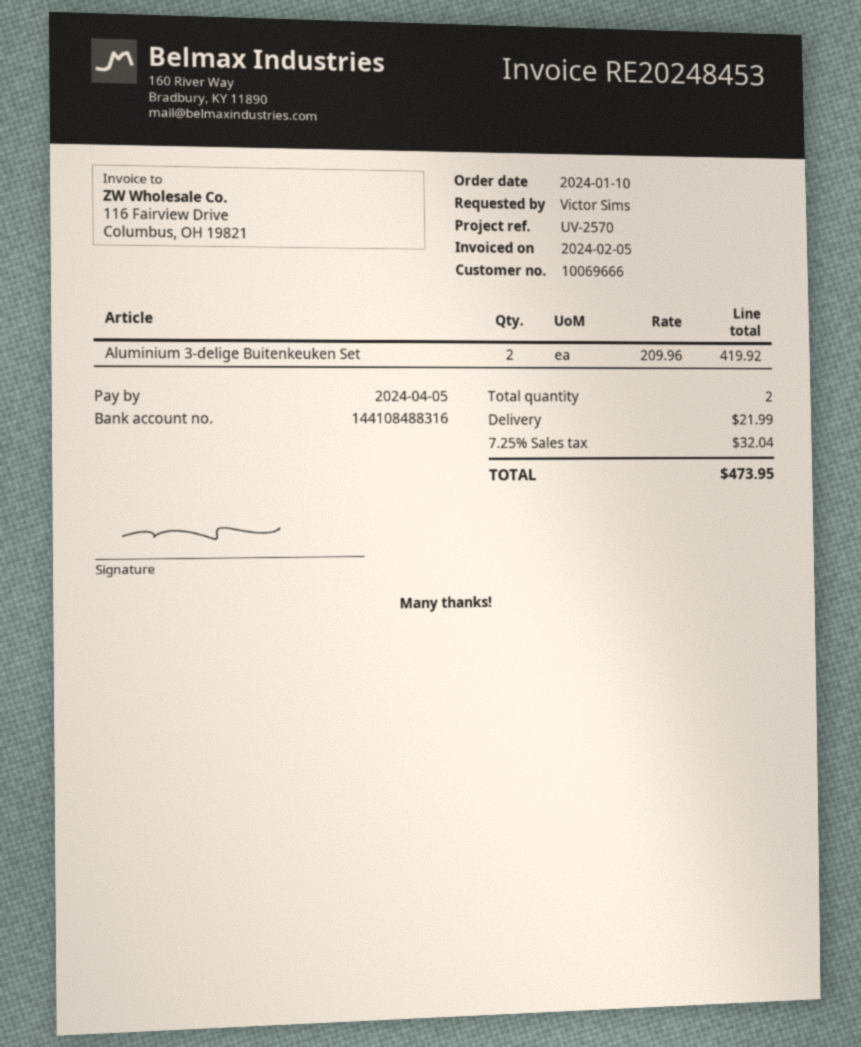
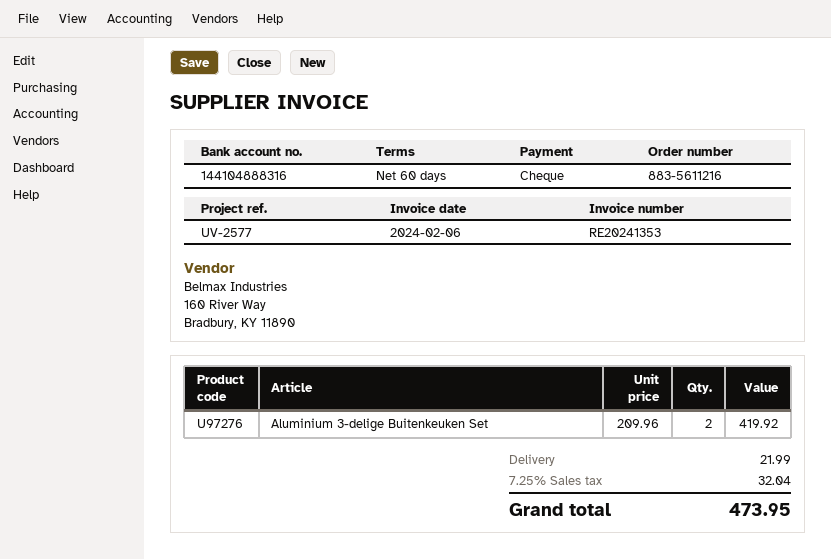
invoice number: RE20248453 -> RE20241353
invoice date: 2024-02-05 -> 2024-02-06
reference: UV-2570 -> UV-2577
bank account: 144108488316 -> 144104888316

